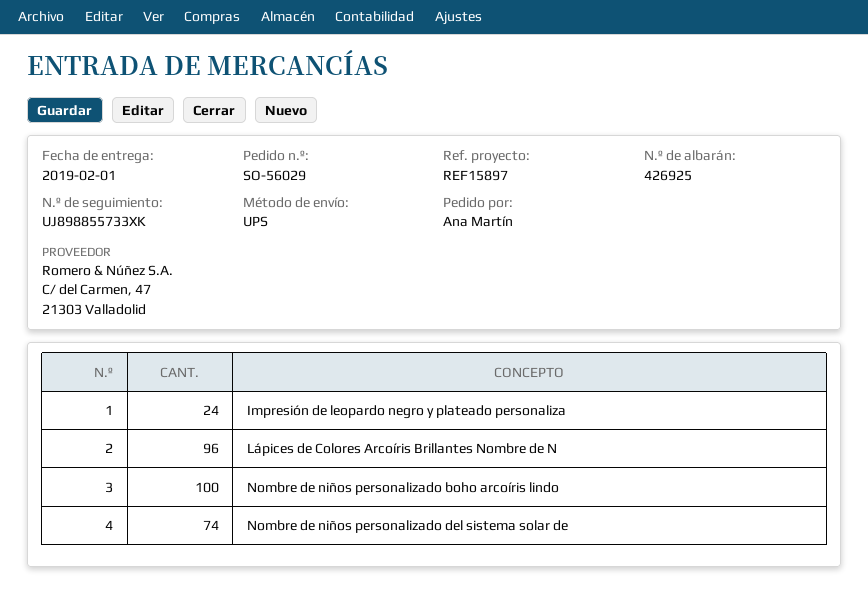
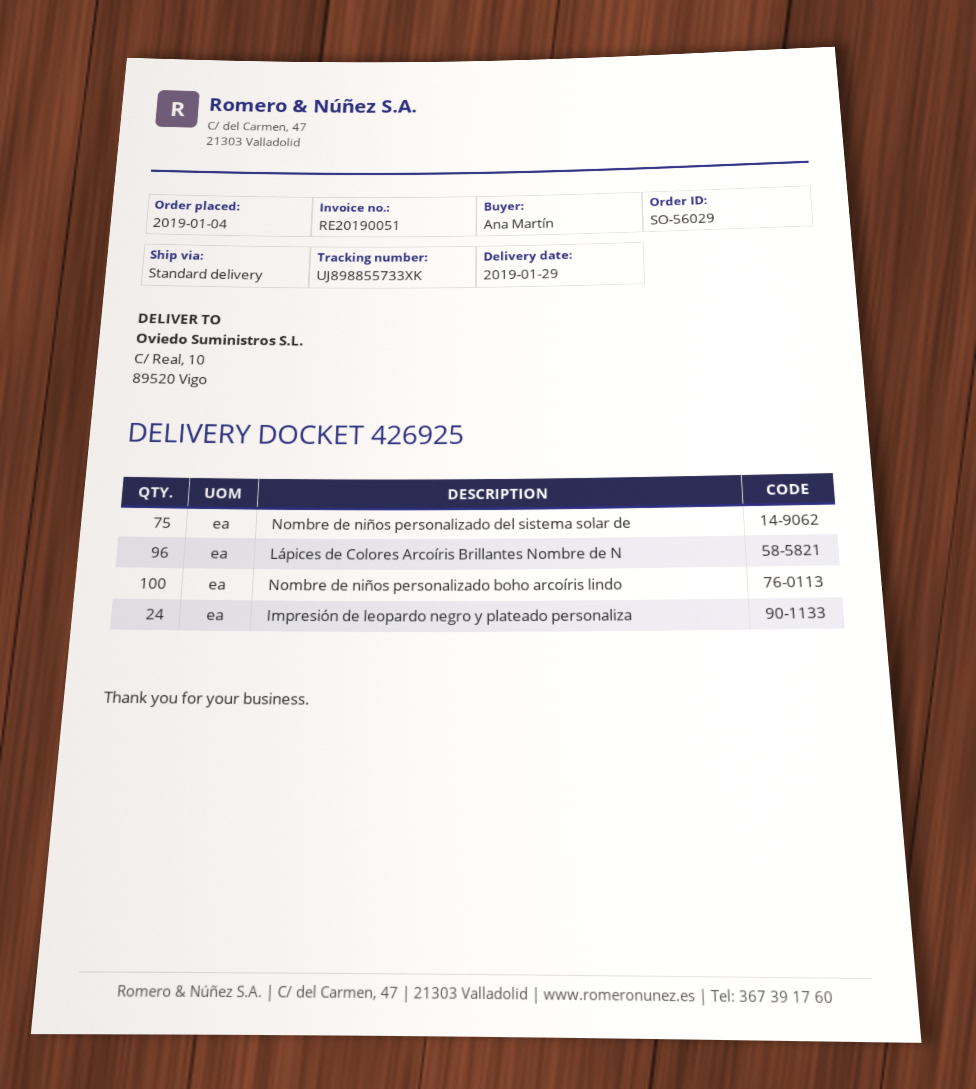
delivery date: 2019-02-01 -> 2019-01-29
shipping method: UPS -> standard
Nombre de niños personalizado del sistema solar de: 74 -> 75

